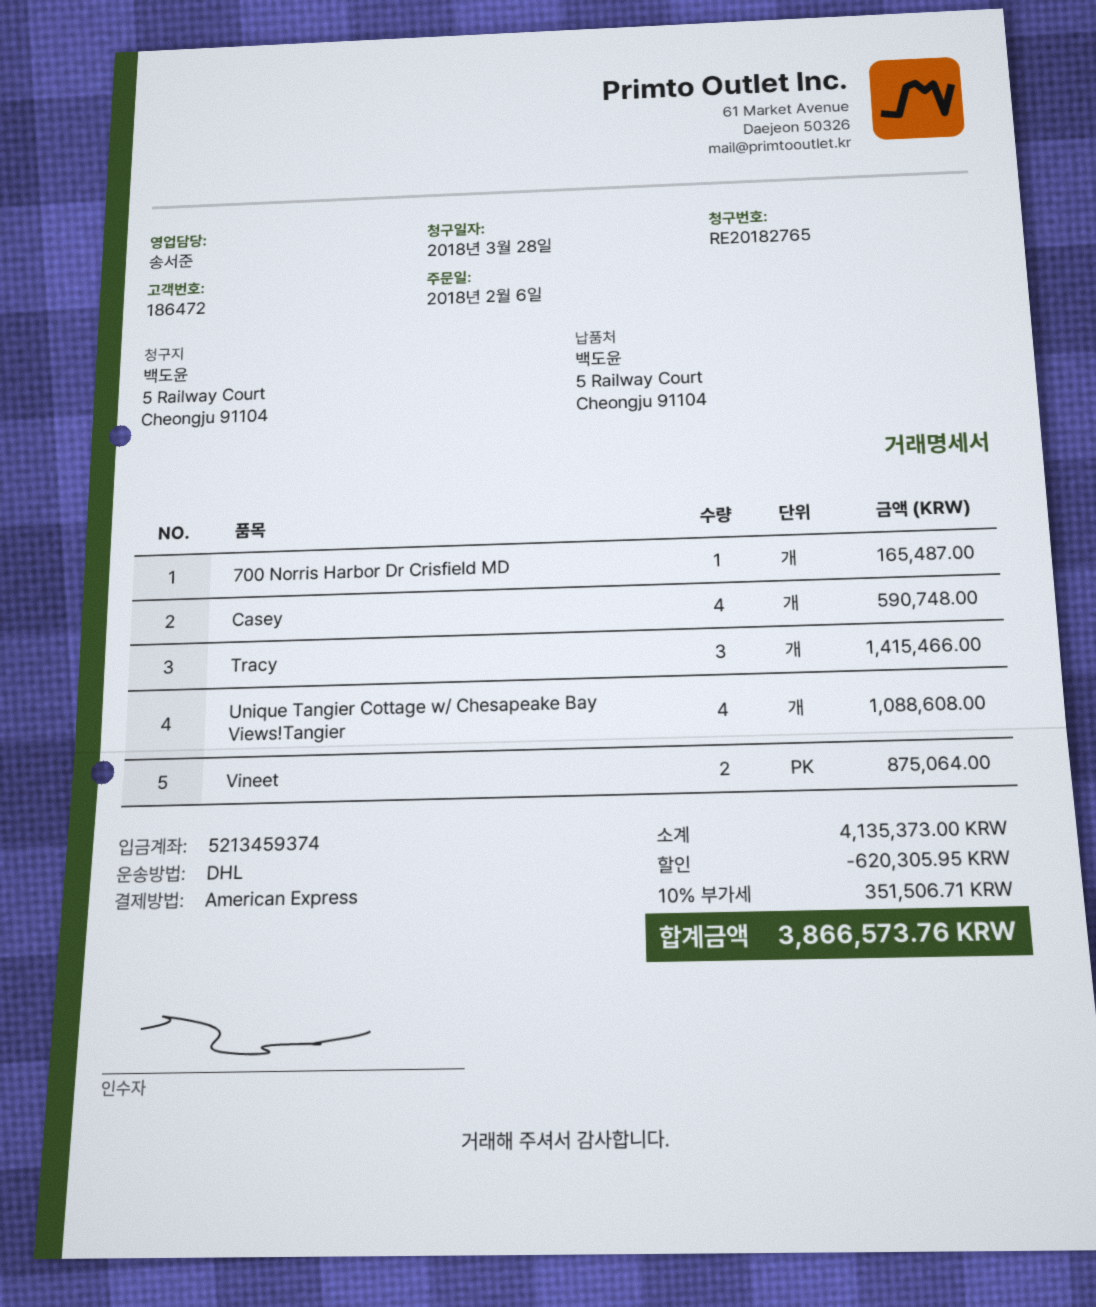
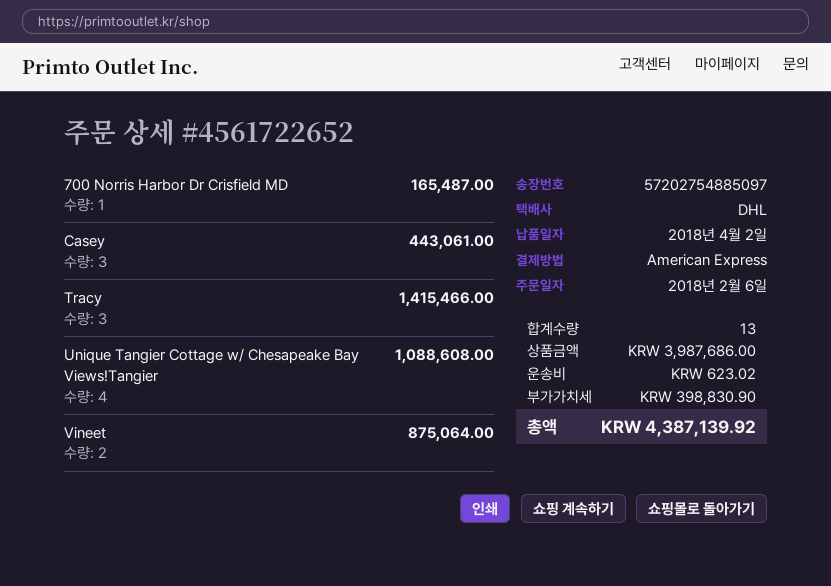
Casey: 4 for 590748.00 -> 3 for 443061.00
subtotal: 4135373.00 -> 3987686.00
discount: 620305.95 -> none
shipping: none -> 623.02
tax: 351506.71 -> 398830.90
total: 3866573.76 -> 4387139.92

